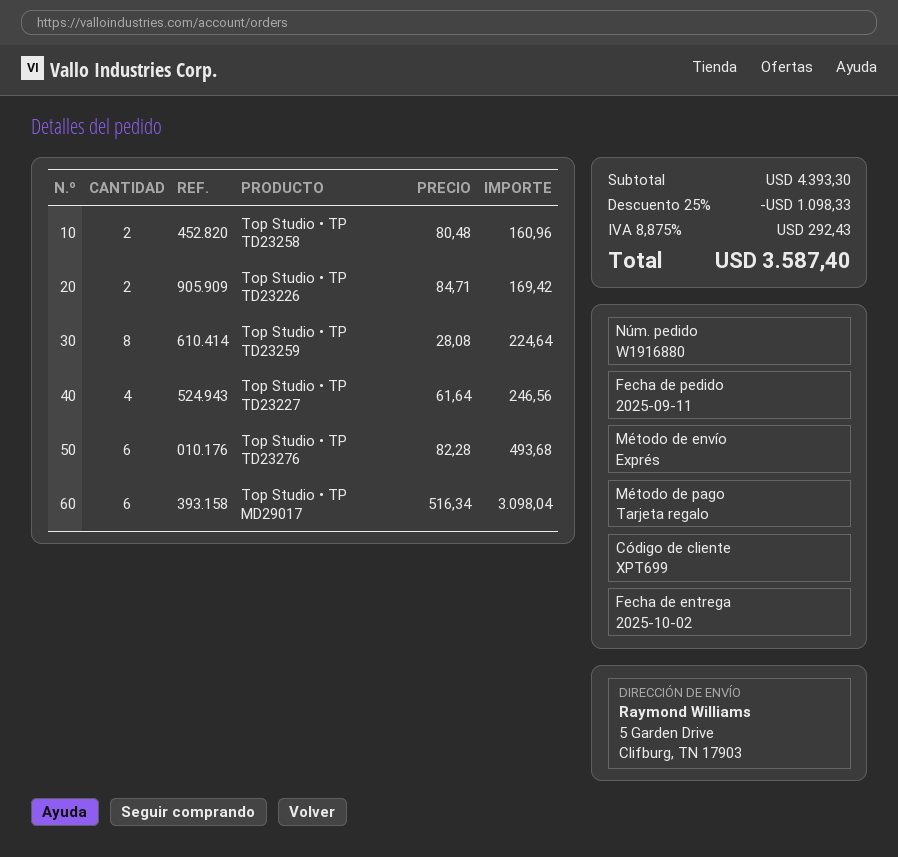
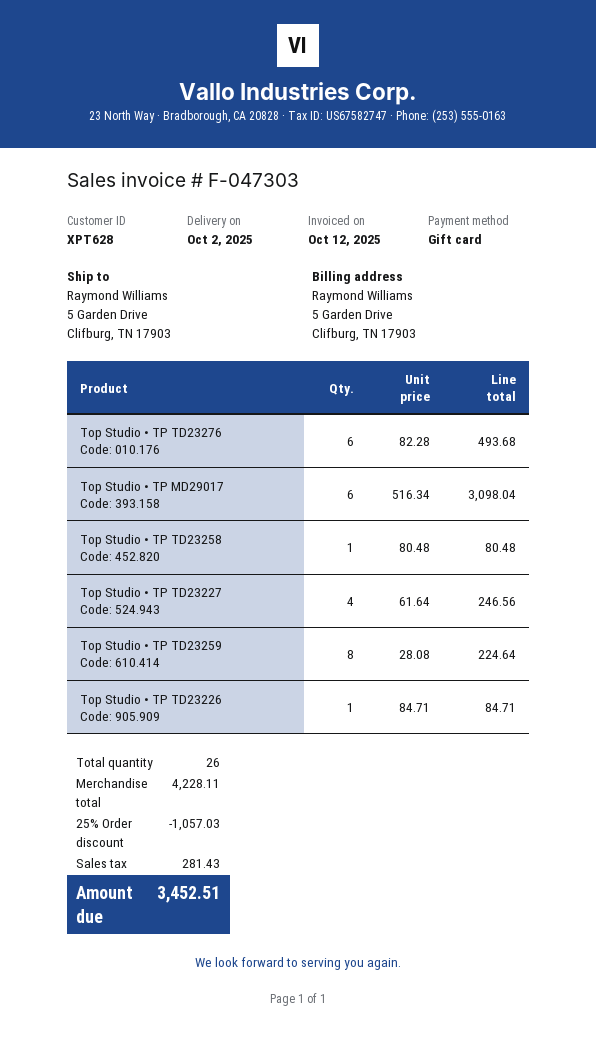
customer number: XPT699 -> XPT628
Top Studio • TP TD23258: 2 x 80.48 = 160.96 -> 1 x 80.48 = 80.48
Top Studio • TP TD23226: 2 x 84.71 = 169.42 -> 1 x 84.71 = 84.71
subtotal: 4393.30 -> 4228.11
discount: 25% = 1098.33 -> 25% = 1057.03
tax: 292.43 -> 281.43
total: 3587.40 -> 3452.51

